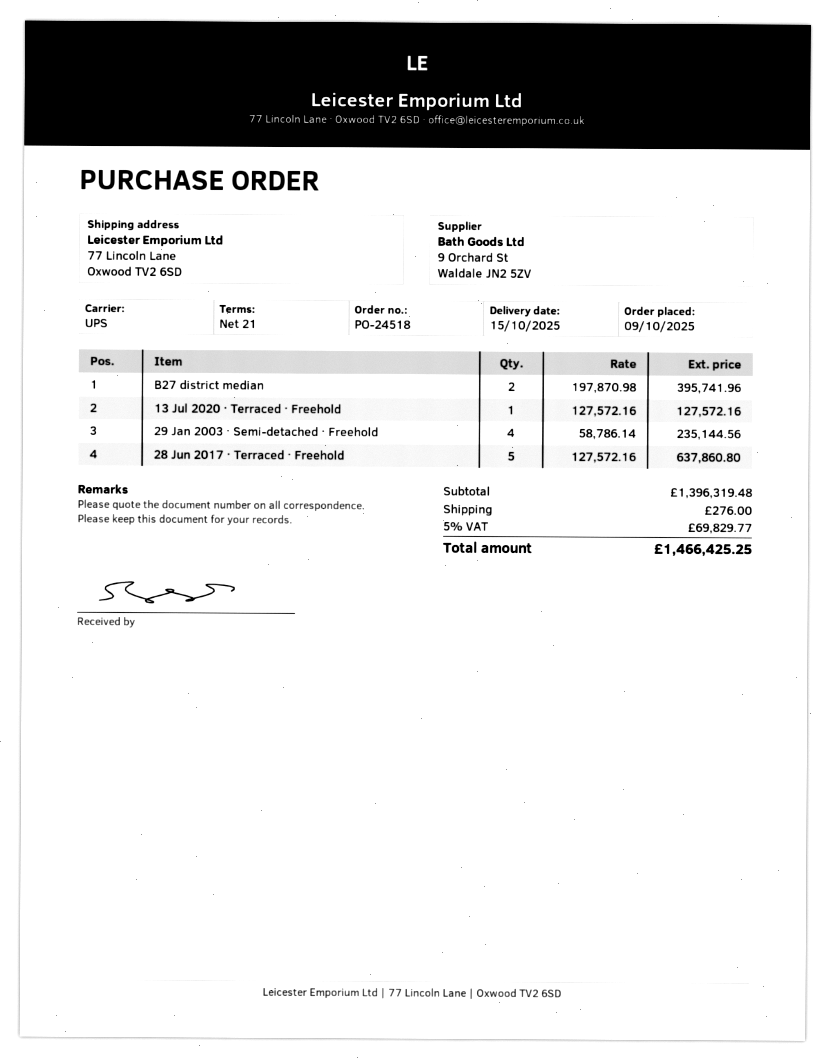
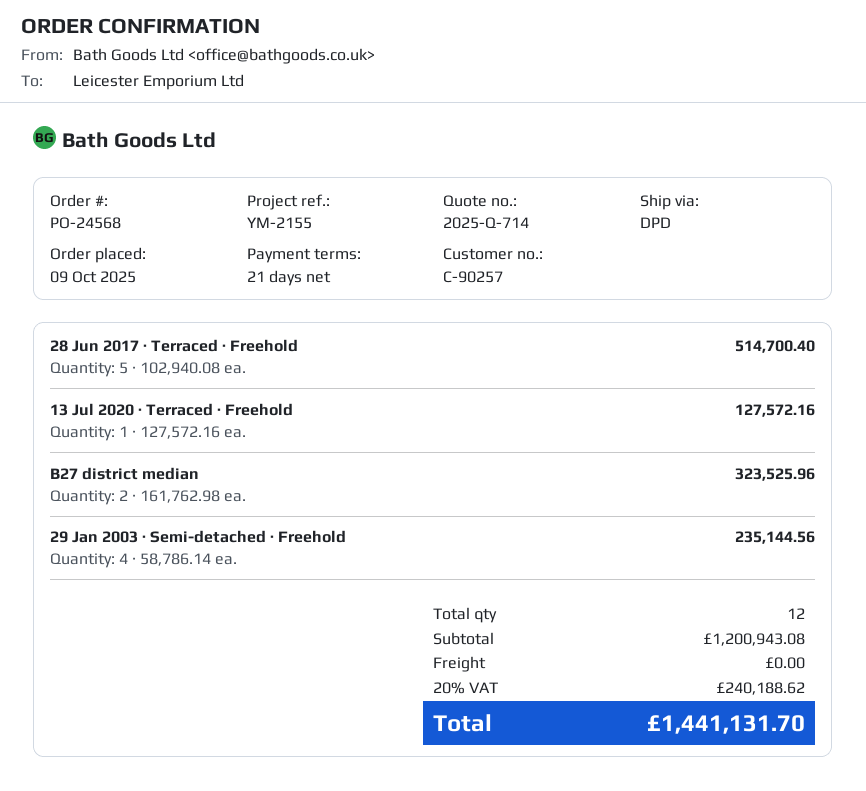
order number: PO-24518 -> PO-24568
shipping method: UPS -> DPD
B27 district median: 2 x 197870.98 = 395741.96 -> 2 x 161762.98 = 323525.96
28 Jun 2017 · Terraced · Freehold: 5 x 127572.16 = 637860.80 -> 5 x 102940.08 = 514700.40
subtotal: 1396319.48 -> 1200943.08
shipping: 276.00 -> 0.00
tax: 5% = 69829.77 -> 20% = 240188.62
total: 1466425.25 -> 1441131.70

